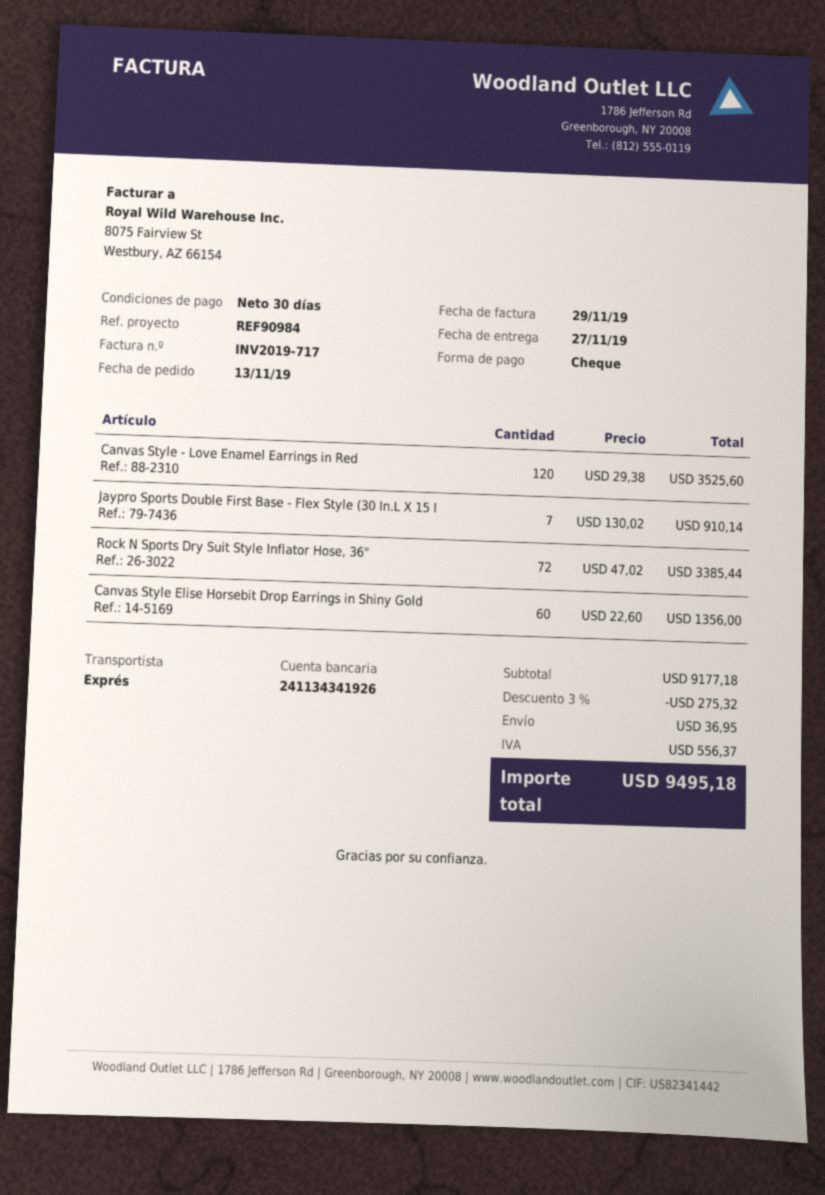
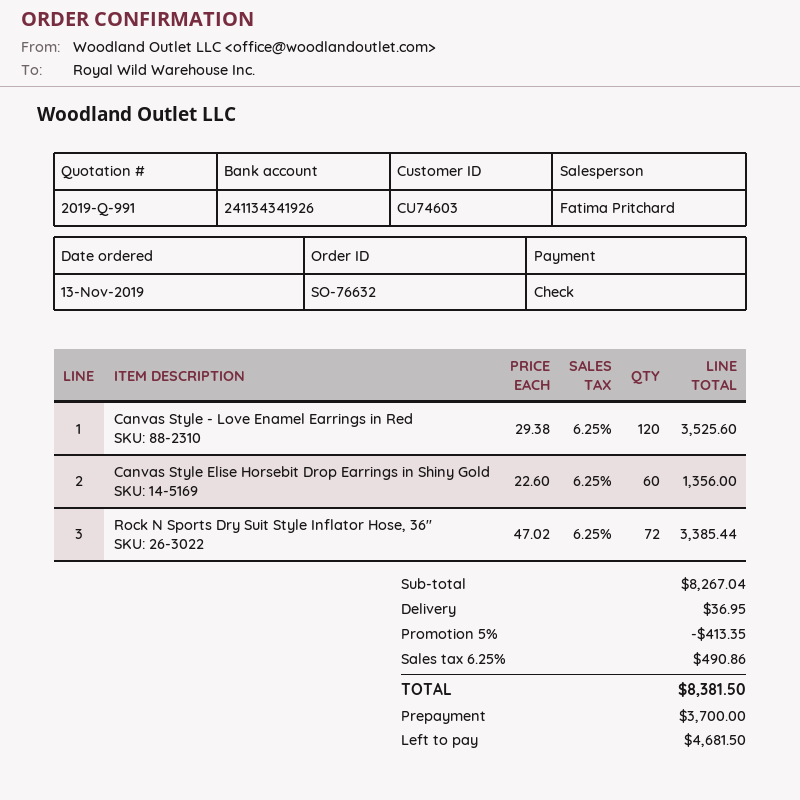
Jaypro Sports Double First Base - Flex Style (30 In.L X 15 I: 7 x 130.02 = 910.14 -> none
subtotal: 9177.18 -> 8267.04
discount: 3% = 275.32 -> 5% = 413.35
tax: 556.37 -> 490.86
total: 9495.18 -> 8381.50

